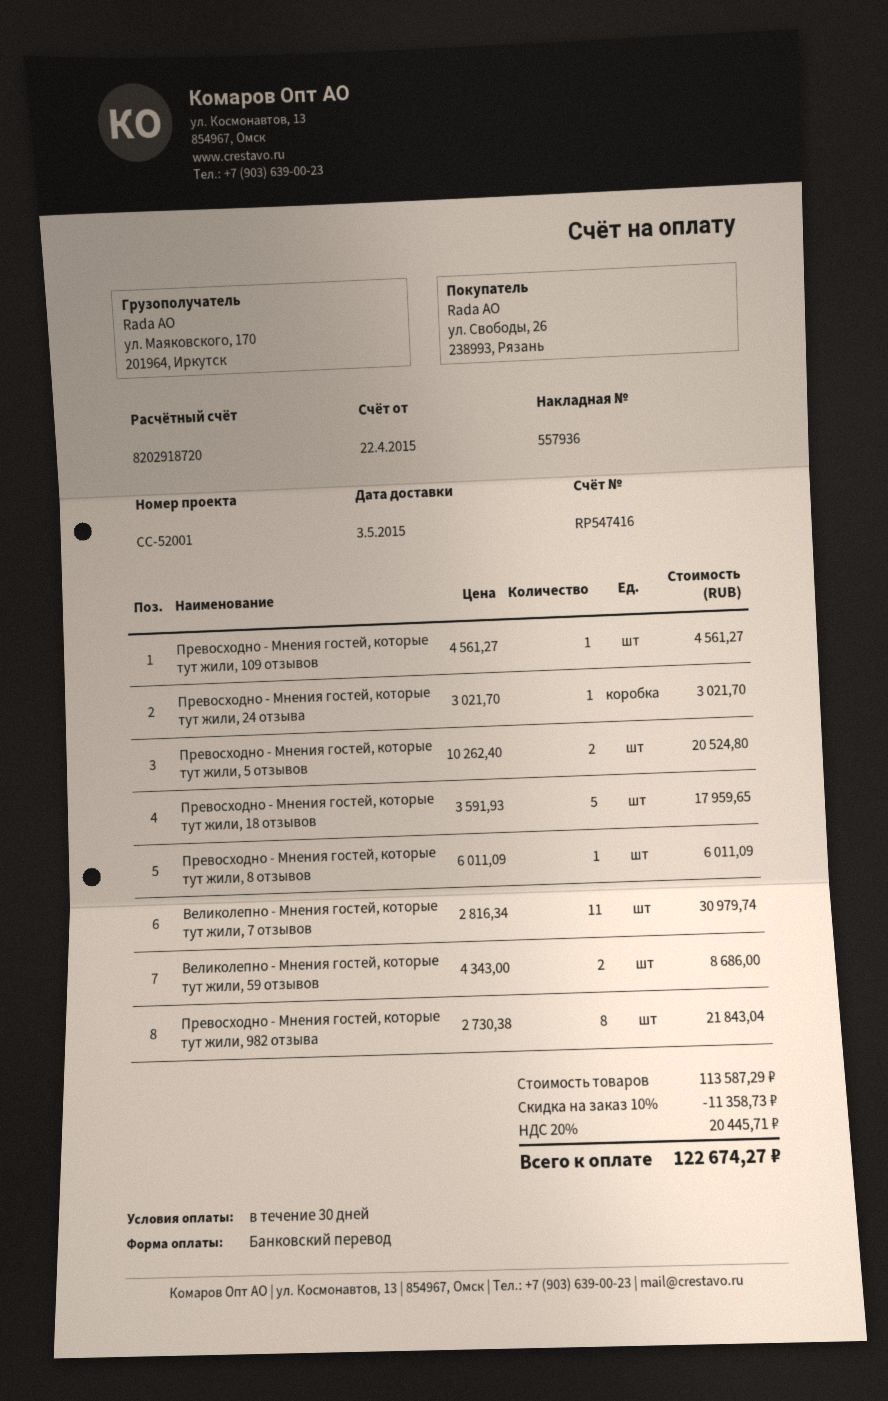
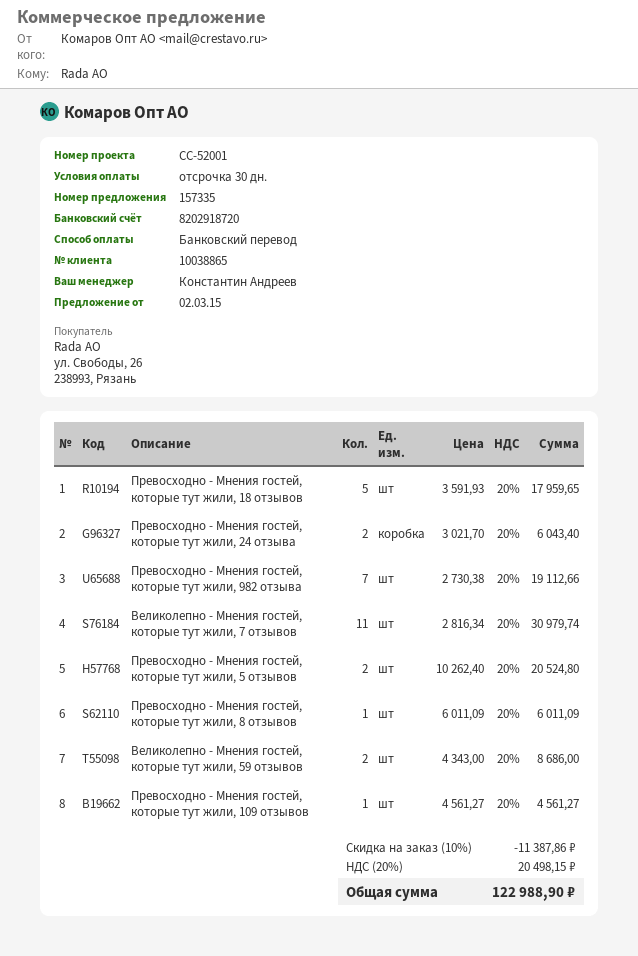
Превосходно - Мнения гостей, которые тут жили, 24 отзыва: 1 x 3021.70 = 3021.70 -> 2 x 3021.70 = 6043.40
Превосходно - Мнения гостей, которые тут жили, 982 отзыва: 8 x 2730.38 = 21843.04 -> 7 x 2730.38 = 19112.66
discount: 10% = 11358.73 -> 10% = 11387.86
tax: 20% = 20445.71 -> 20% = 20498.15
total: 122674.27 -> 122988.90

